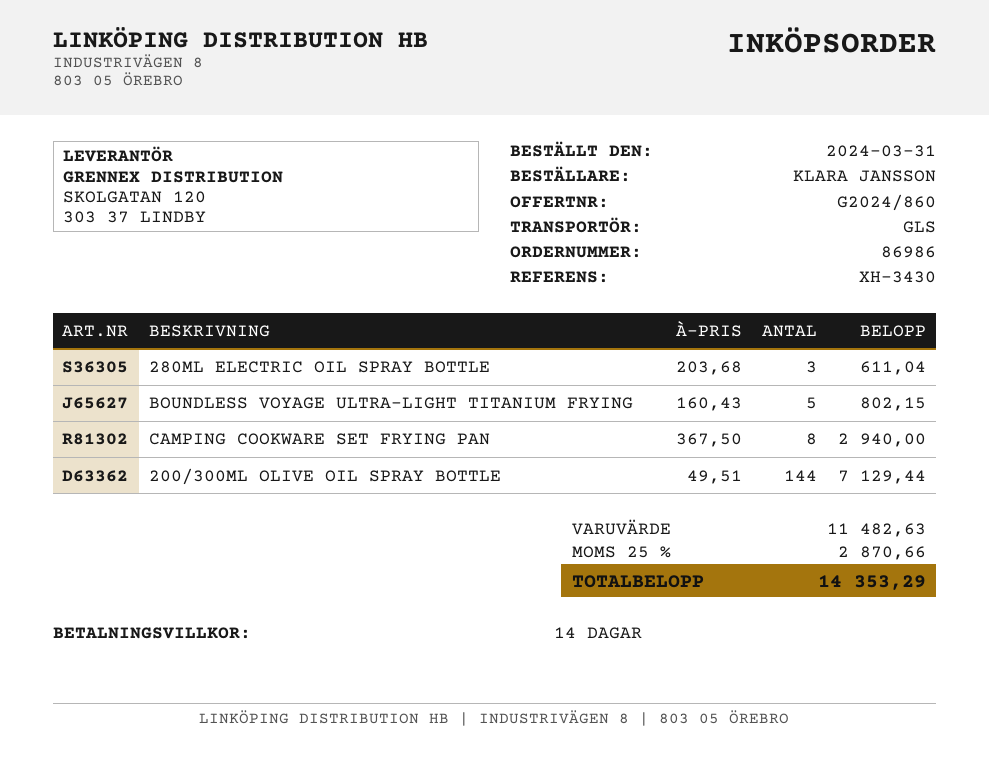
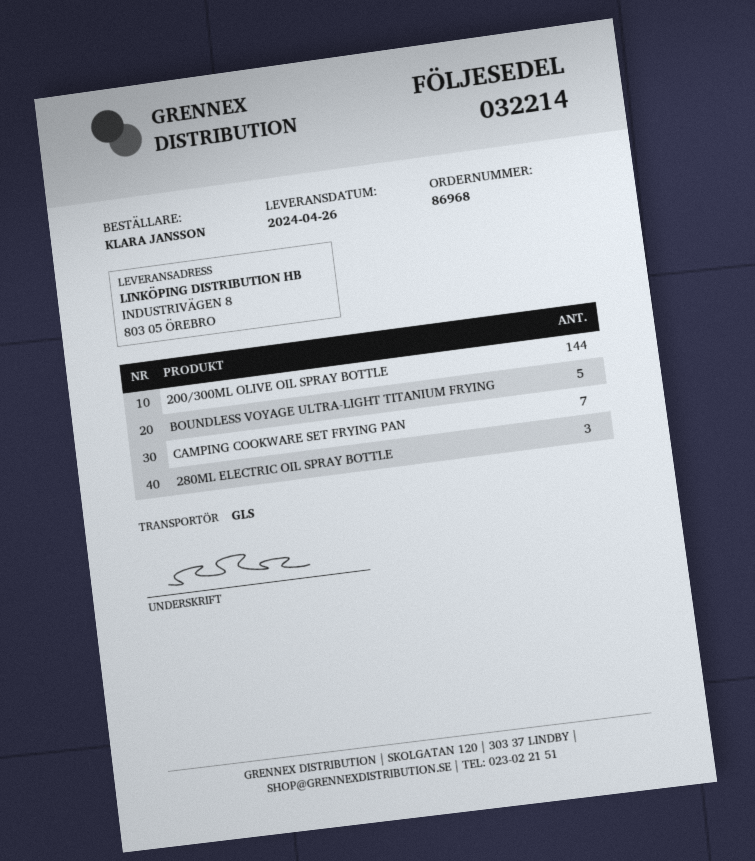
order number: 86986 -> 86968
CAMPING COOKWARE SET FRYING PAN: 8 -> 7

